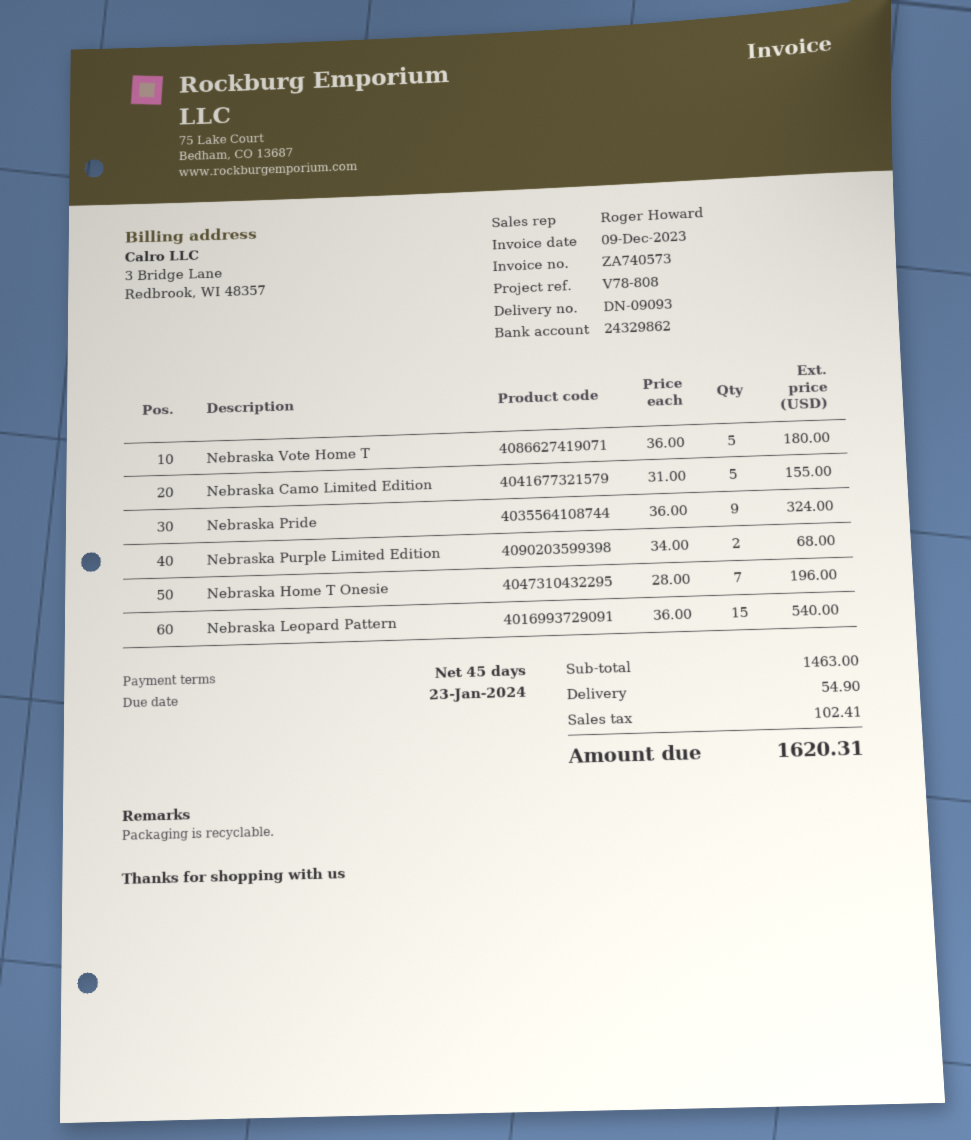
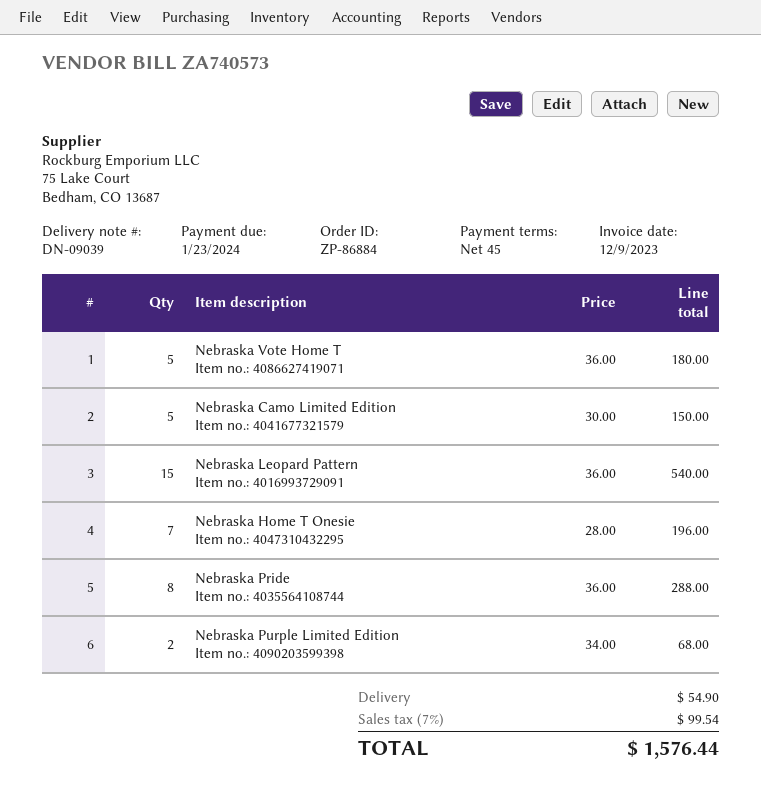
delivery note number: DN-09093 -> DN-09039
Nebraska Camo Limited Edition: 5 x 31.00 = 155.00 -> 5 x 30.00 = 150.00
Nebraska Pride: 9 x 36.00 = 324.00 -> 8 x 36.00 = 288.00
tax: 102.41 -> 99.54
total: 1620.31 -> 1576.44

